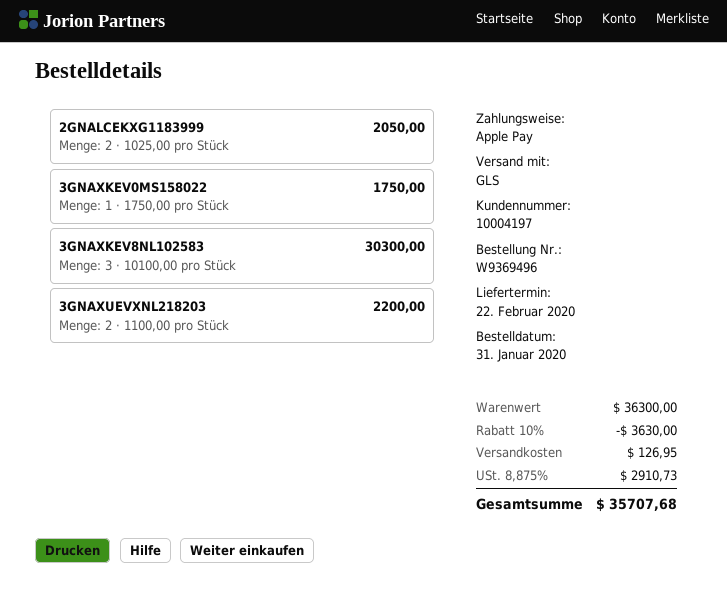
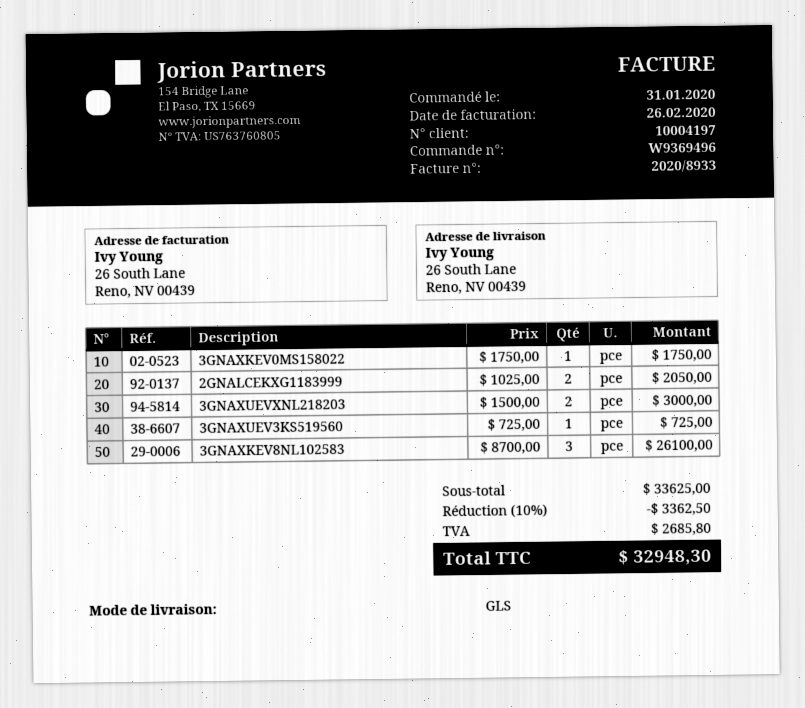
3GNAXKEV8NL102583: 3 x 10100.00 = 30300.00 -> 3 x 8700.00 = 26100.00
3GNAXUEVXNL218203: 2 x 1100.00 = 2200.00 -> 2 x 1500.00 = 3000.00
3GNAXUEV3KS519560: none -> 1 x 725.00 = 725.00
subtotal: 36300.00 -> 33625.00
discount: 10% = 3630.00 -> 10% = 3362.50
shipping: 126.95 -> none
tax: 2910.73 -> 2685.80
total: 35707.68 -> 32948.30

